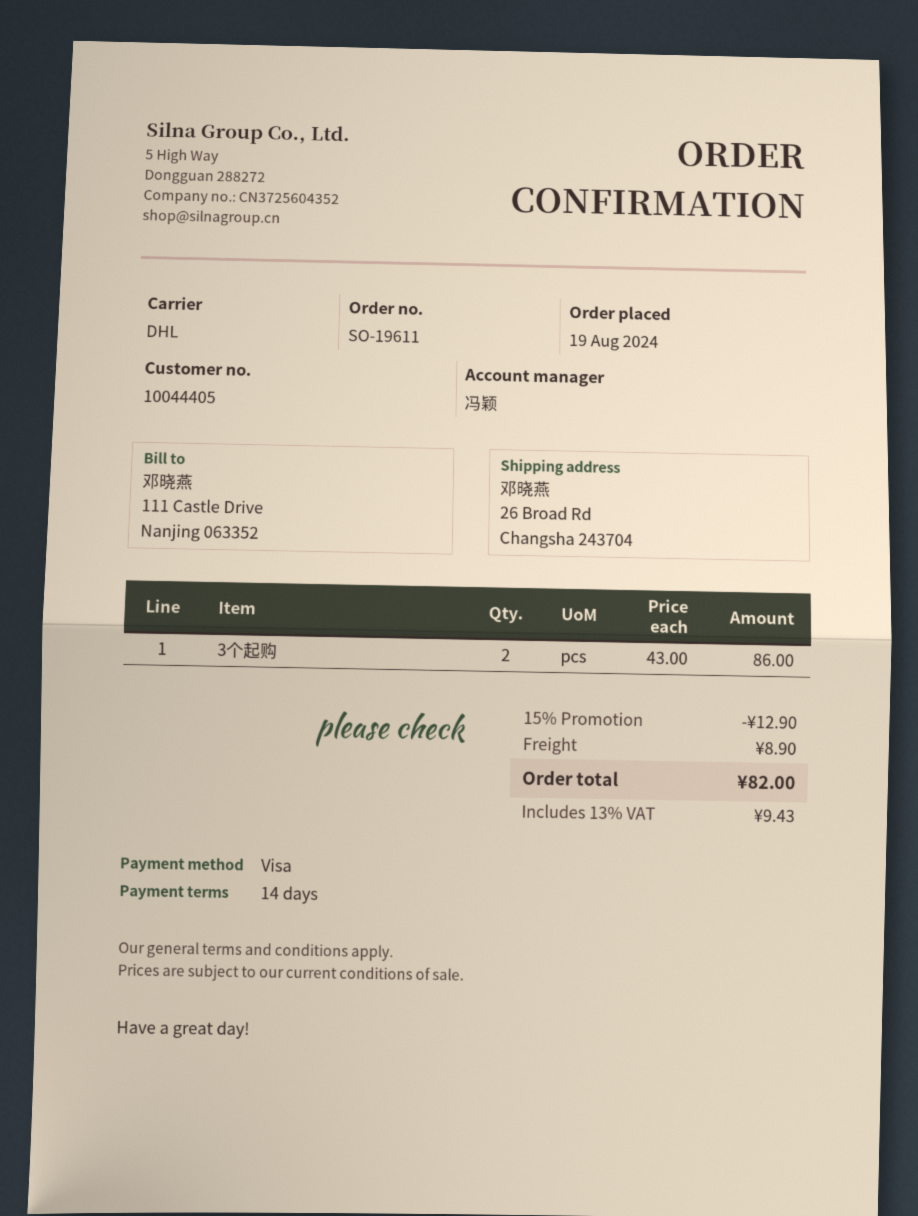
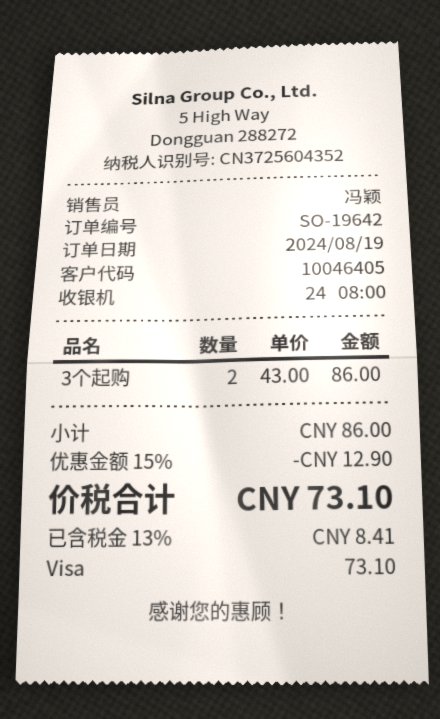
order number: SO-19611 -> SO-19642
customer number: 10044405 -> 10046405
shipping: 8.90 -> none
tax: 13% = 9.43 -> 13% = 8.41
total: 82.00 -> 73.10

